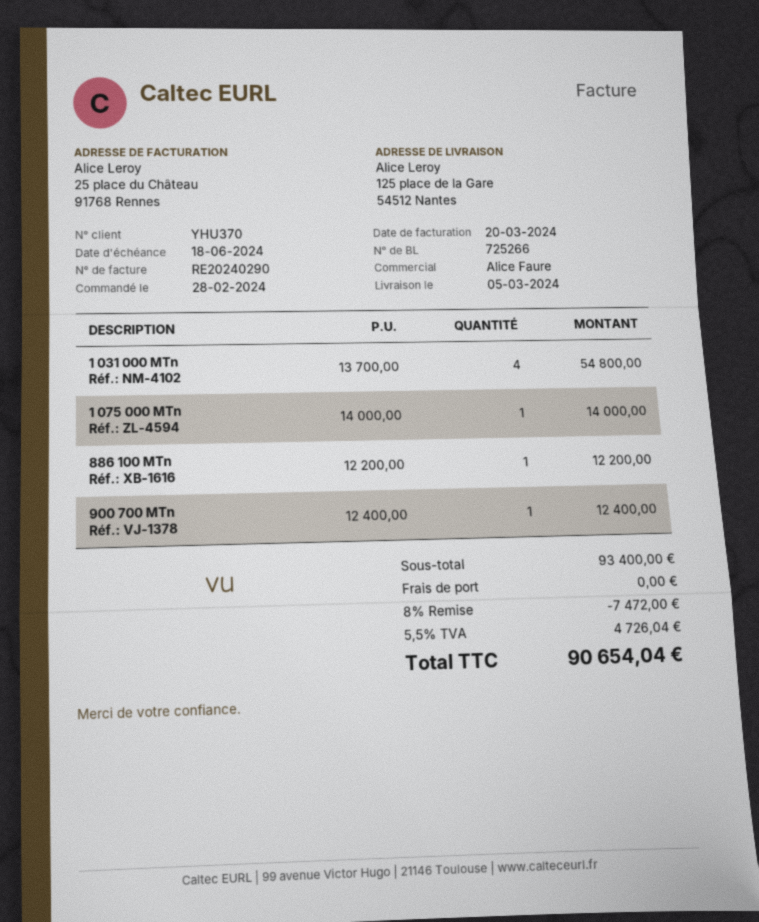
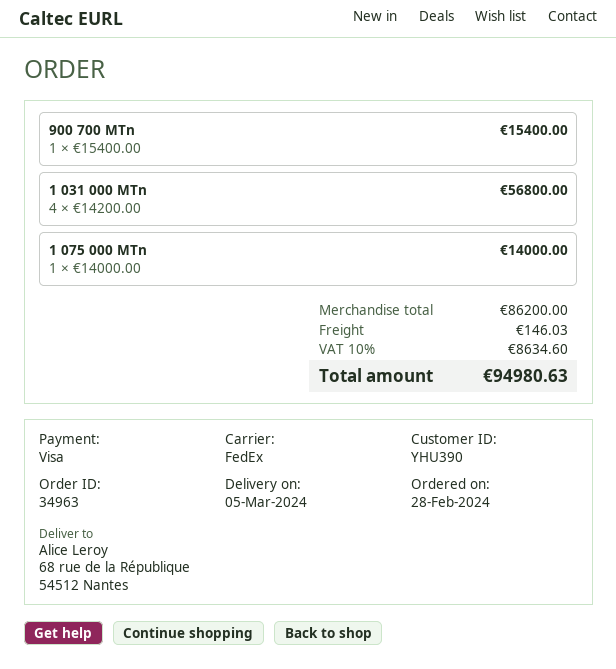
customer number: YHU370 -> YHU390
ship to: 125 place de la Gare, 54512 Nantes -> 68 rue de la République, 54512 Nantes
1 031 000 MTn: 4 x 13700.00 = 54800.00 -> 4 x 14200.00 = 56800.00
886 100 MTn: 1 x 12200.00 = 12200.00 -> none
900 700 MTn: 1 x 12400.00 = 12400.00 -> 1 x 15400.00 = 15400.00
subtotal: 93400.00 -> 86200.00
discount: 8% = 7472.00 -> none
shipping: 0.00 -> 146.03
tax: 5.5% = 4726.04 -> 10% = 8634.60
total: 90654.04 -> 94980.63

